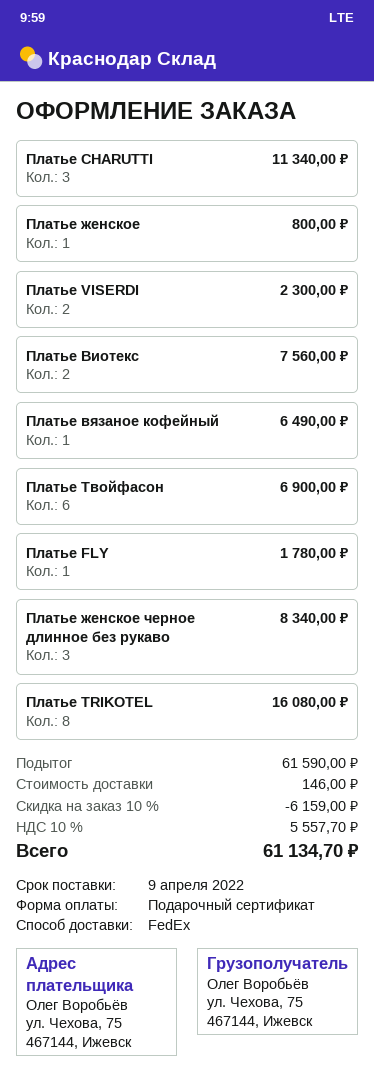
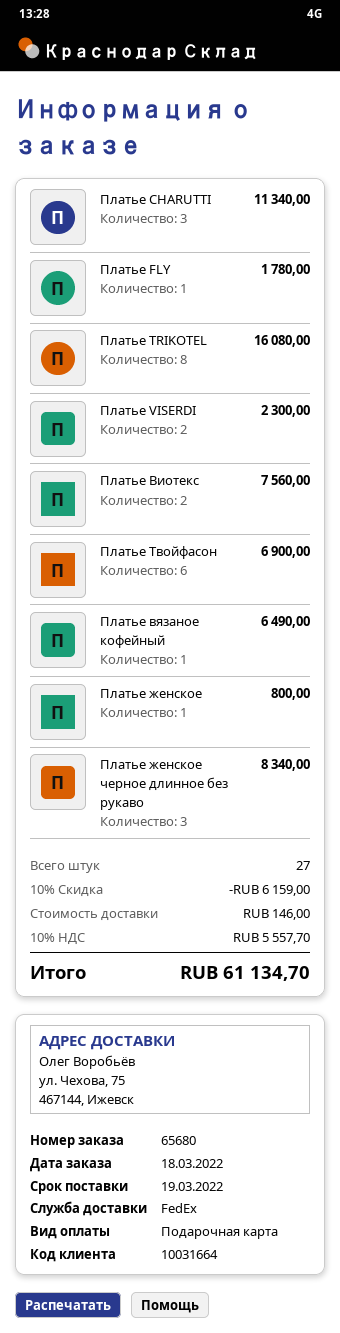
delivery date: 2022-04-09 -> 2022-03-19

